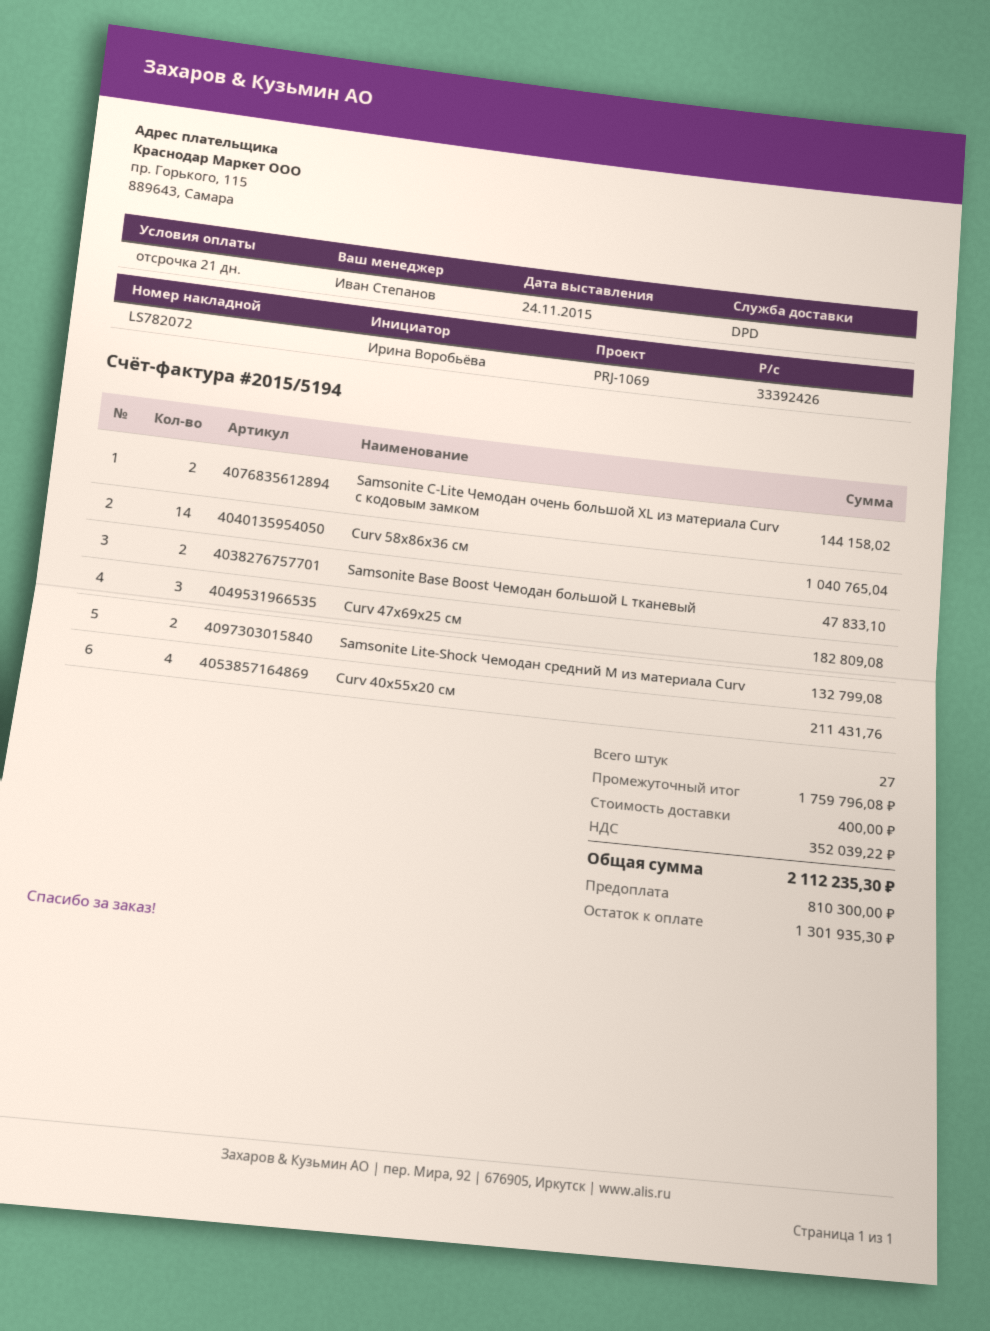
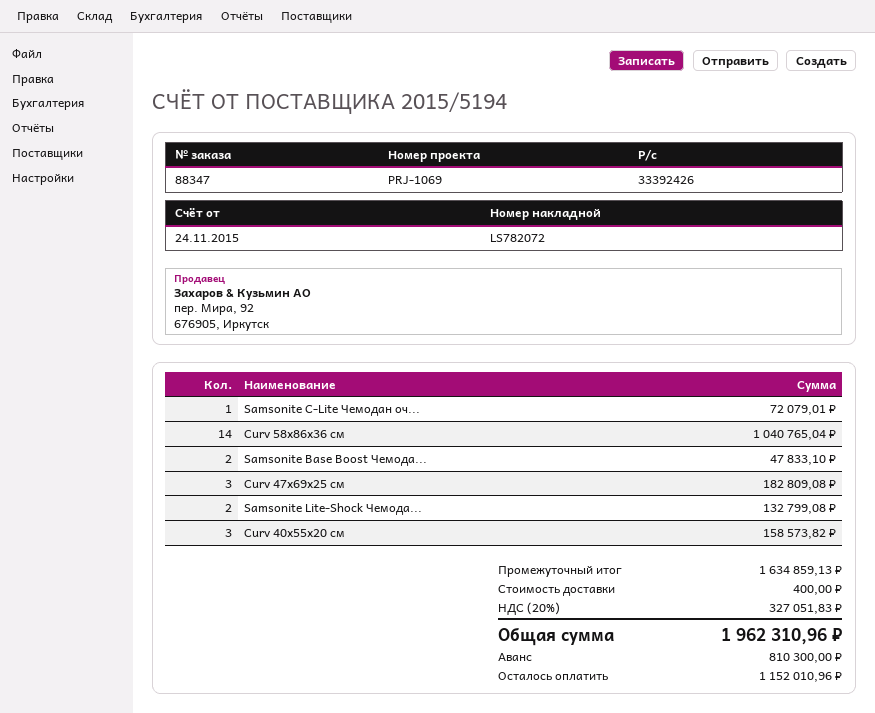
Samsonite C-Lite Чемодан очень большой XL из материала Curv с кодовым замком: 2 for 144158.02 -> 1 for 72079.01
Curv 40x55x20 см: 4 for 211431.76 -> 3 for 158573.82
subtotal: 1759796.08 -> 1634859.13
tax: 352039.22 -> 327051.83
total: 2112235.30 -> 1962310.96
balance: 1301935.30 -> 1152010.96

